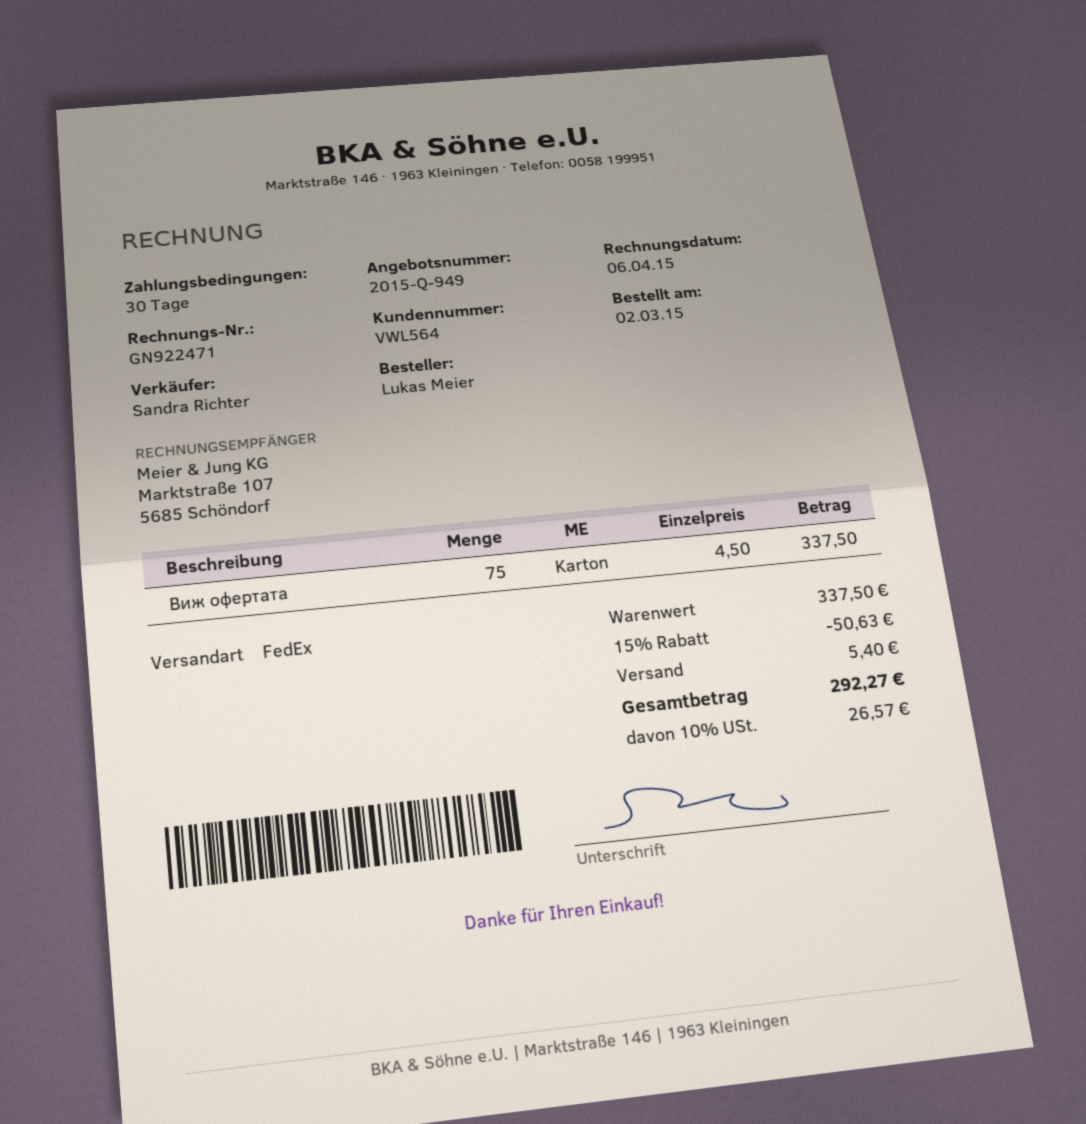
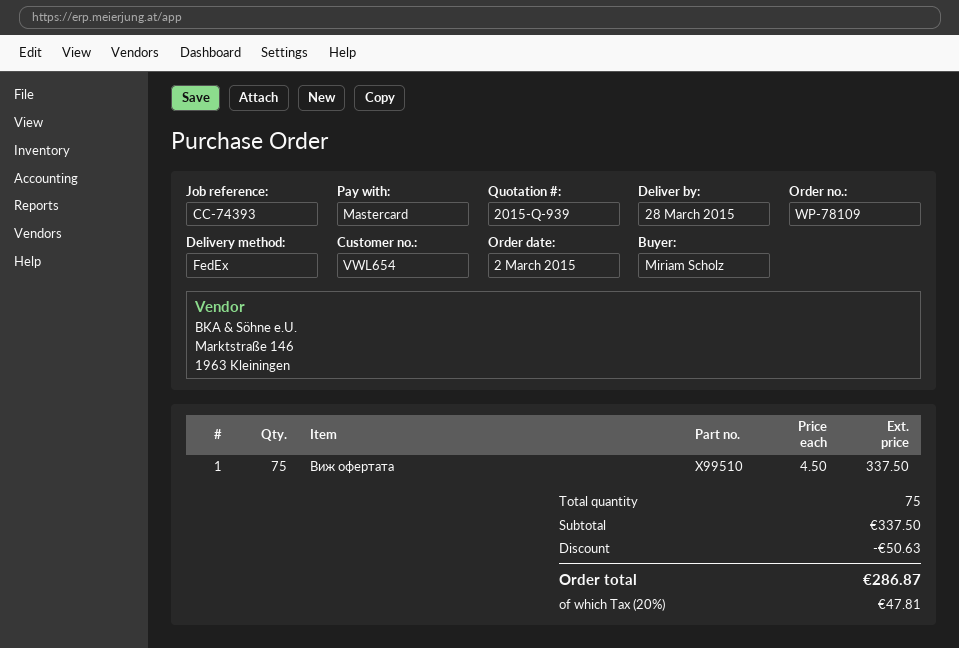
quote number: 2015-Q-949 -> 2015-Q-939
customer number: VWL564 -> VWL654
ordered by: Lukas Meier -> Miriam Scholz
shipping: 5.40 -> none
tax: 10% = 26.57 -> 20% = 47.81
total: 292.27 -> 286.87

